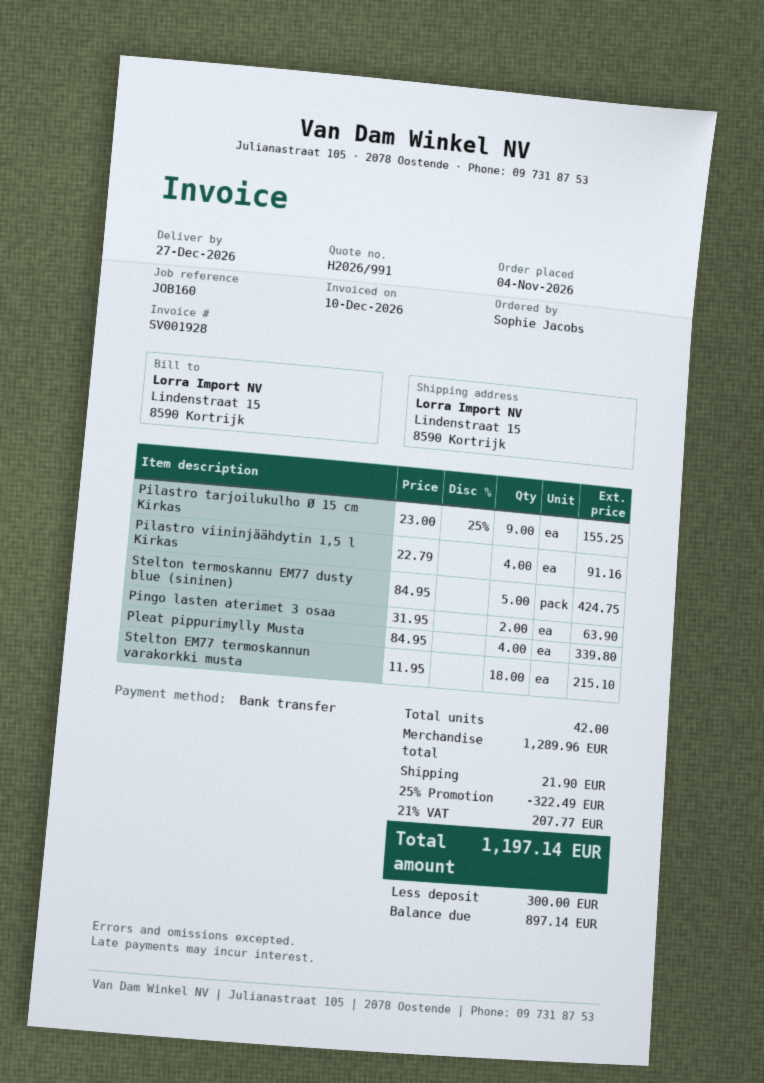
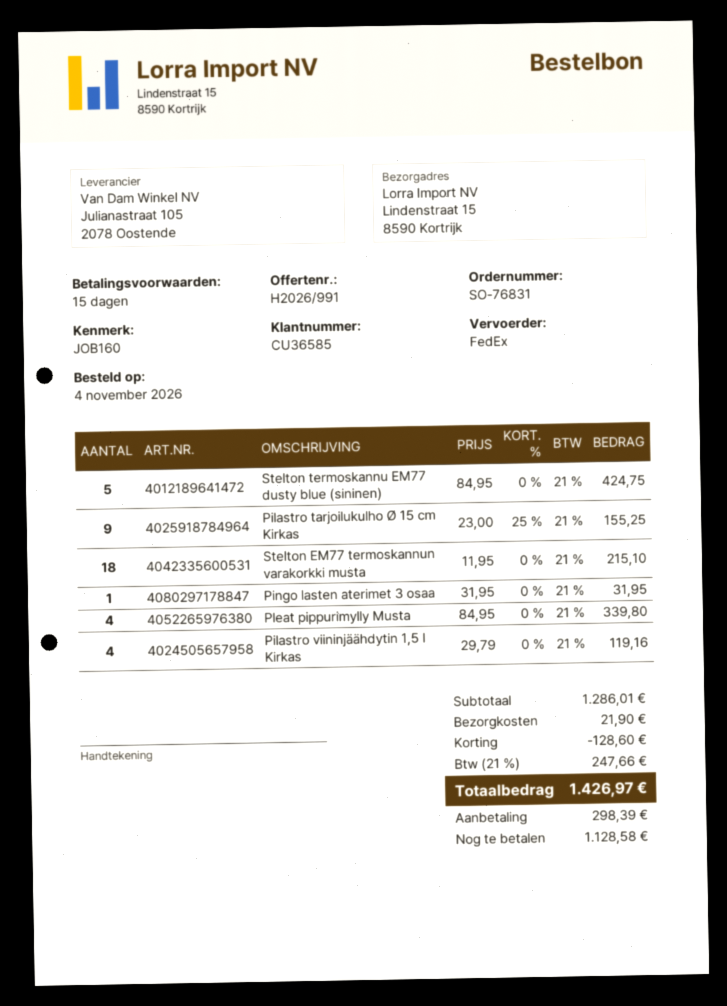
Pilastro viininjäähdytin 1,5 l Kirkas: 4 x 22.79 = 91.16 -> 4 x 29.79 = 119.16
Pingo lasten aterimet 3 osaa: 2 x 31.95 = 63.90 -> 1 x 31.95 = 31.95
subtotal: 1289.96 -> 1286.01
discount: 322.49 -> 128.60
tax: 21% = 207.77 -> 21% = 247.66
total: 1197.14 -> 1426.97
deposit: 300.00 -> 298.39
balance: 897.14 -> 1128.58

